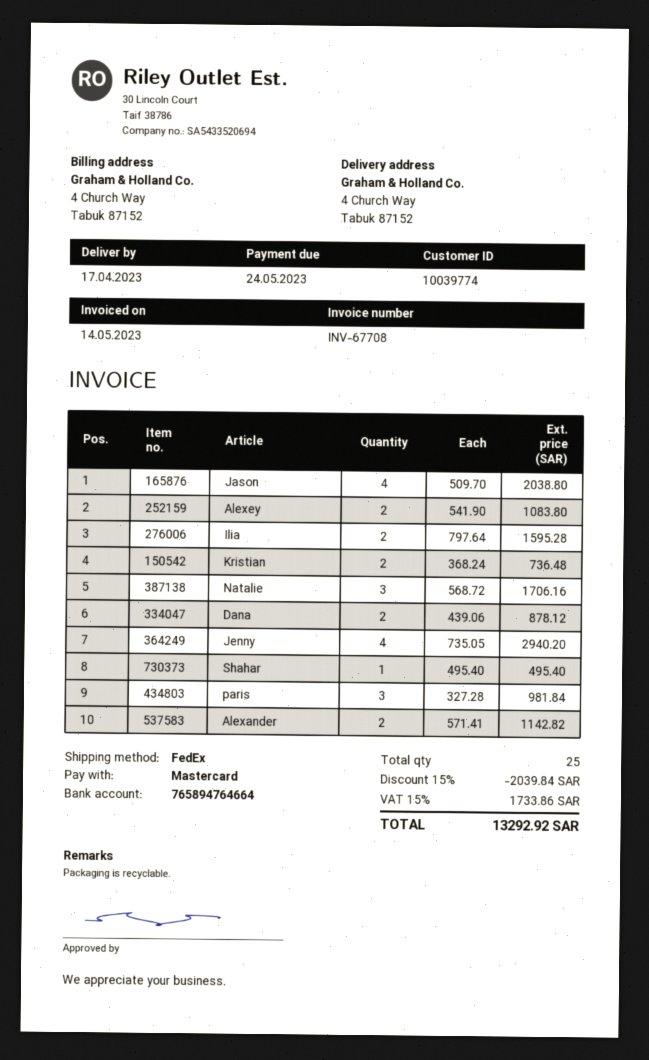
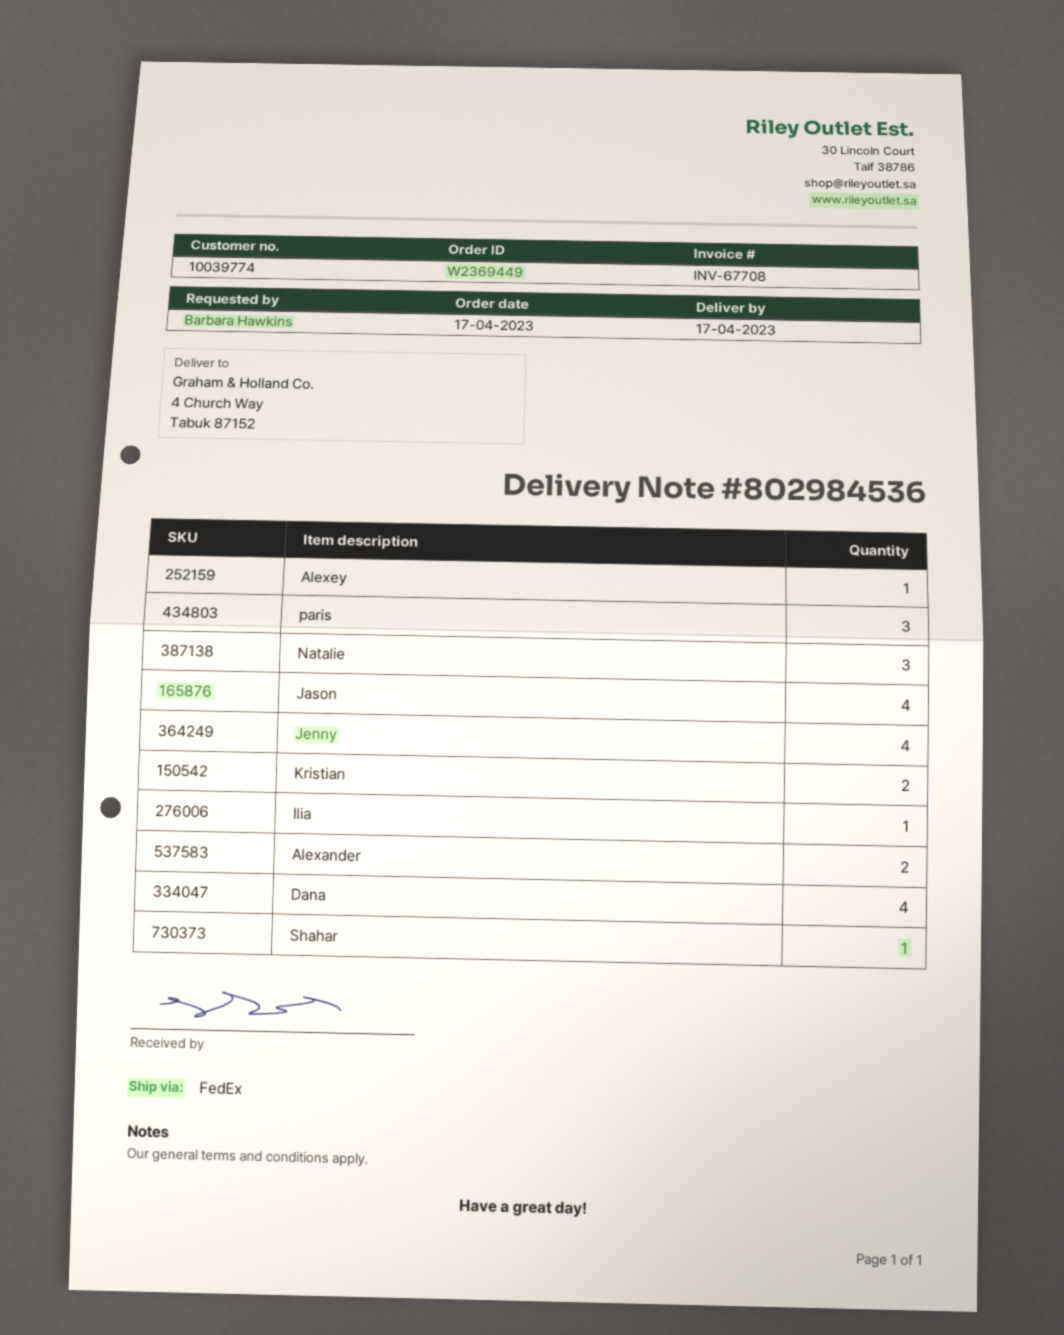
Alexey: 2 -> 1
Ilia: 2 -> 1
Dana: 2 -> 4

